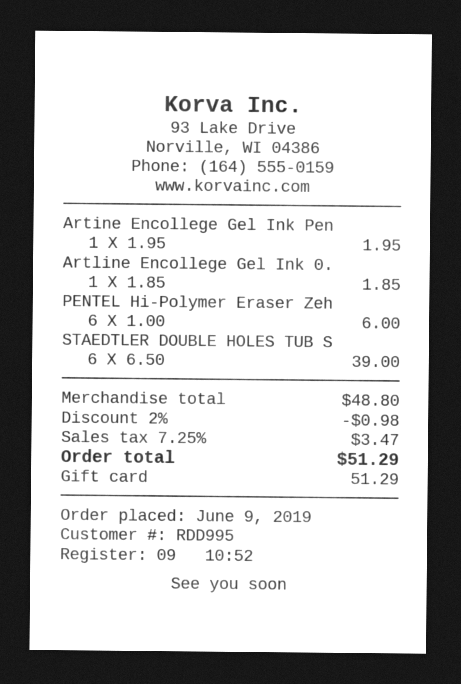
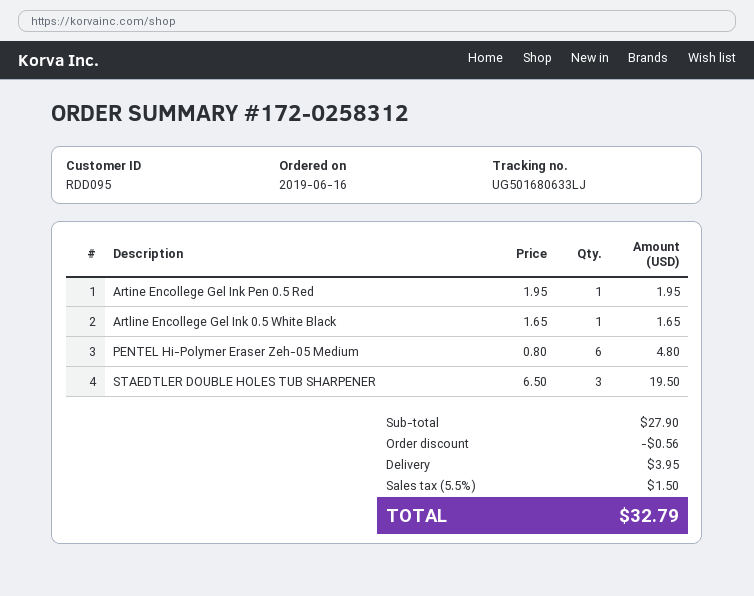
order date: 2019-06-09 -> 2019-06-16
customer number: RDD995 -> RDD095
Artline Encollege Gel Ink 0.: 1 x 1.85 = 1.85 -> 1 x 1.65 = 1.65
PENTEL Hi-Polymer Eraser Zeh: 6 x 1.00 = 6.00 -> 6 x 0.80 = 4.80
STAEDTLER DOUBLE HOLES TUB S: 6 x 6.50 = 39.00 -> 3 x 6.50 = 19.50
subtotal: 48.80 -> 27.90
discount: 0.98 -> 0.56
shipping: none -> 3.95
tax: 7.25% = 3.47 -> 5.5% = 1.50
total: 51.29 -> 32.79

